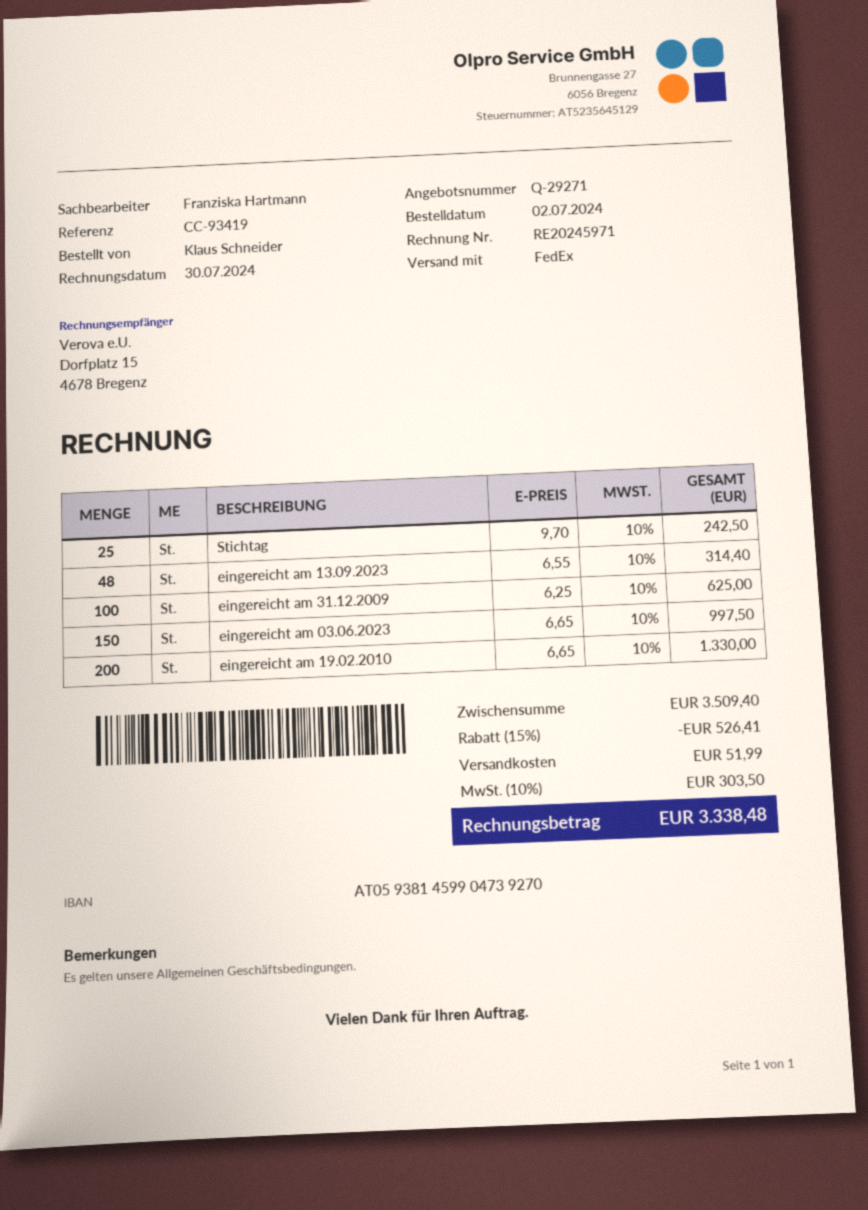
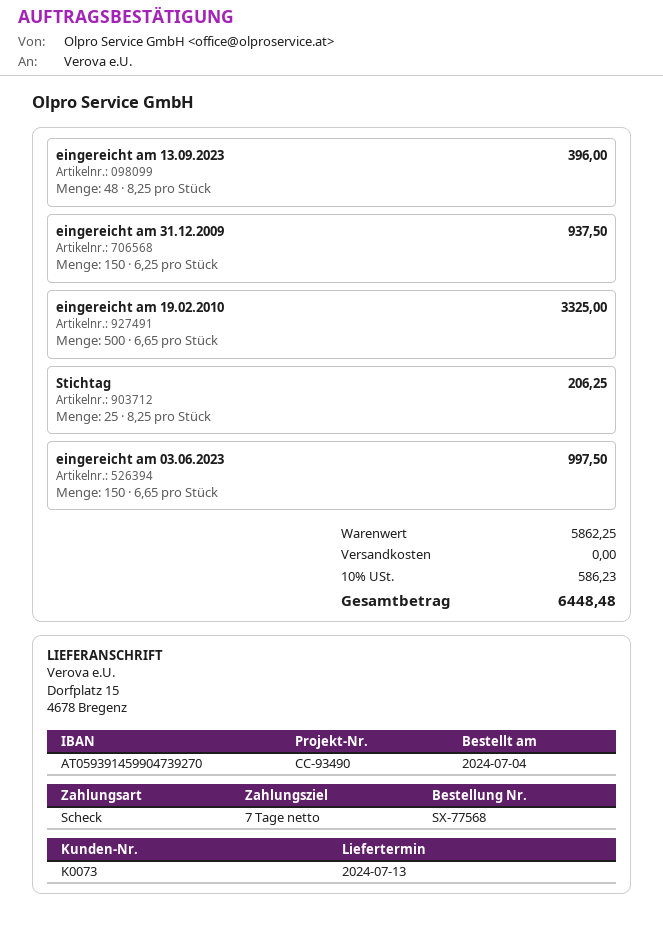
order date: 2024-07-02 -> 2024-07-04
reference: CC-93419 -> CC-93490
bank account: AT059381459904739270 -> AT059391459904739270
Stichtag: 25 x 9.70 = 242.50 -> 25 x 8.25 = 206.25
eingereicht am 13.09.2023: 48 x 6.55 = 314.40 -> 48 x 8.25 = 396.00
eingereicht am 31.12.2009: 100 x 6.25 = 625.00 -> 150 x 6.25 = 937.50
eingereicht am 19.02.2010: 200 x 6.65 = 1330.00 -> 500 x 6.65 = 3325.00
subtotal: 3509.40 -> 5862.25
discount: 15% = 526.41 -> none
shipping: 51.99 -> 0.00
tax: 10% = 303.50 -> 10% = 586.23
total: 3338.48 -> 6448.48

